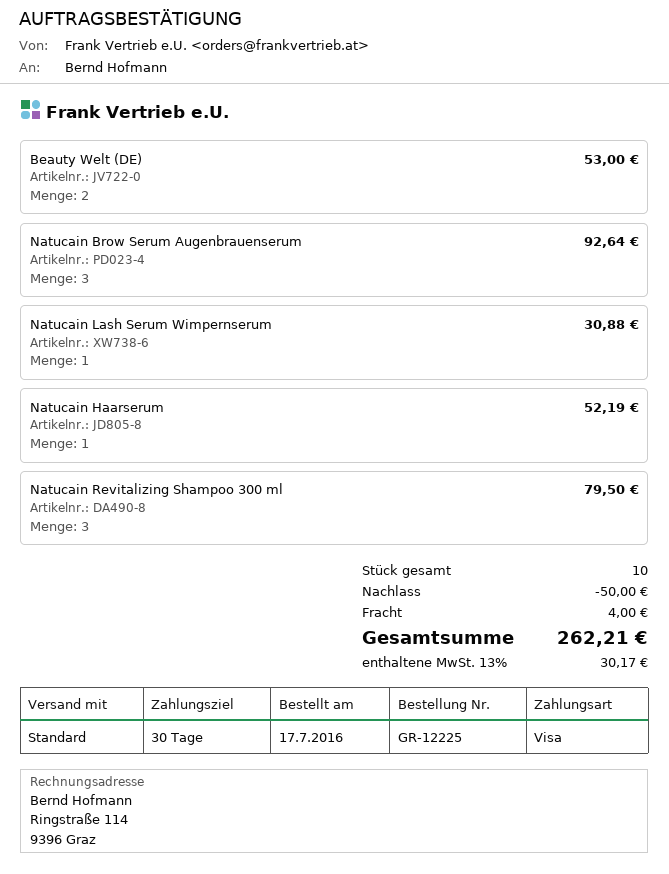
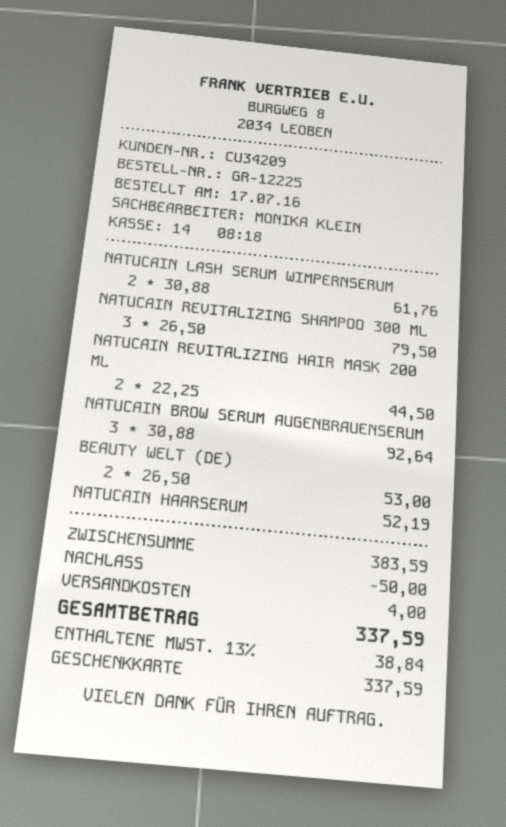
payment method: Visa -> gift card
Natucain Lash Serum Wimpernserum: 1 for 30.88 -> 2 for 61.76
NATUCAIN REVITALIZING HAIR MASK 200 ML: none -> 2 for 44.50
tax: 13% = 30.17 -> 13% = 38.84
total: 262.21 -> 337.59

